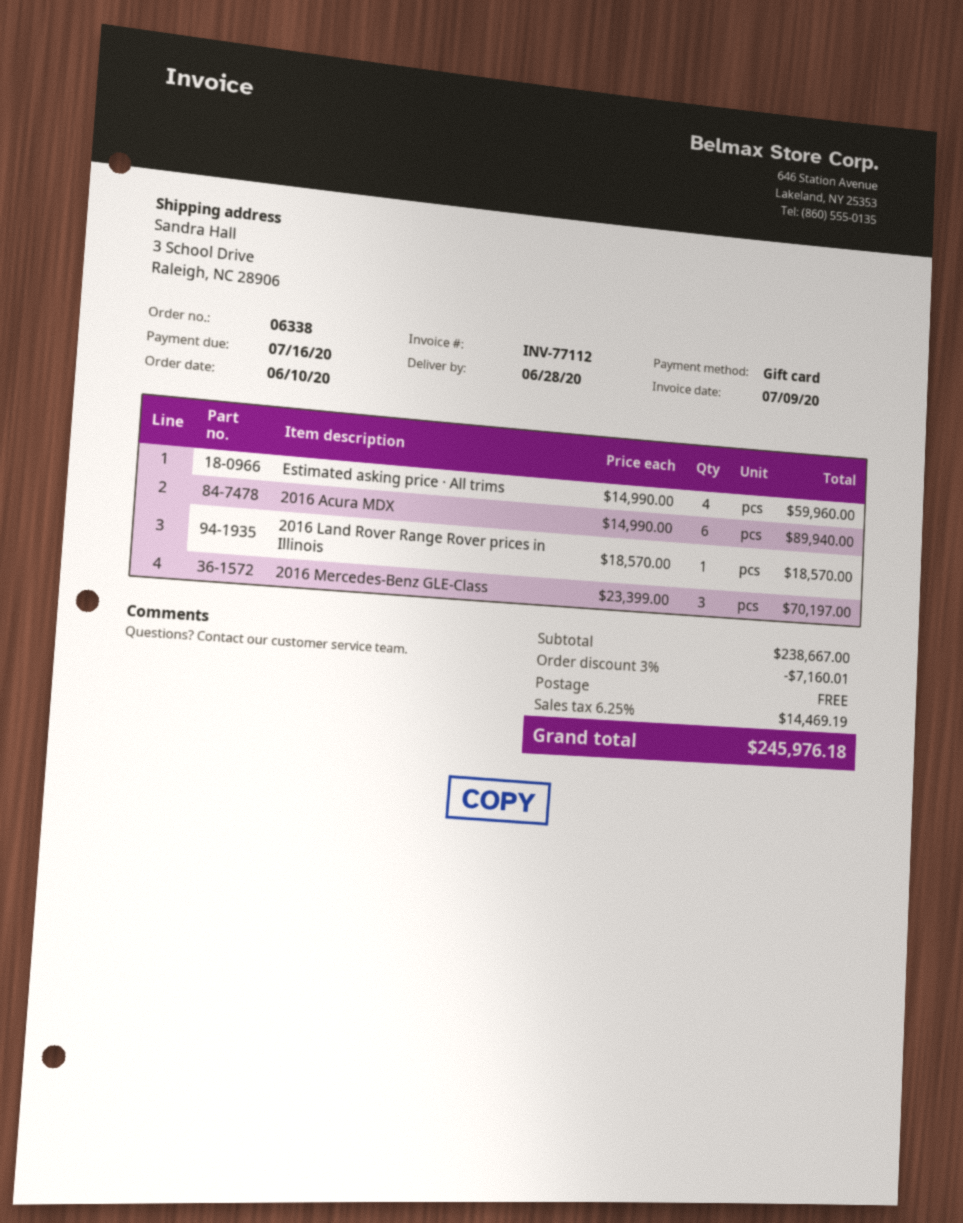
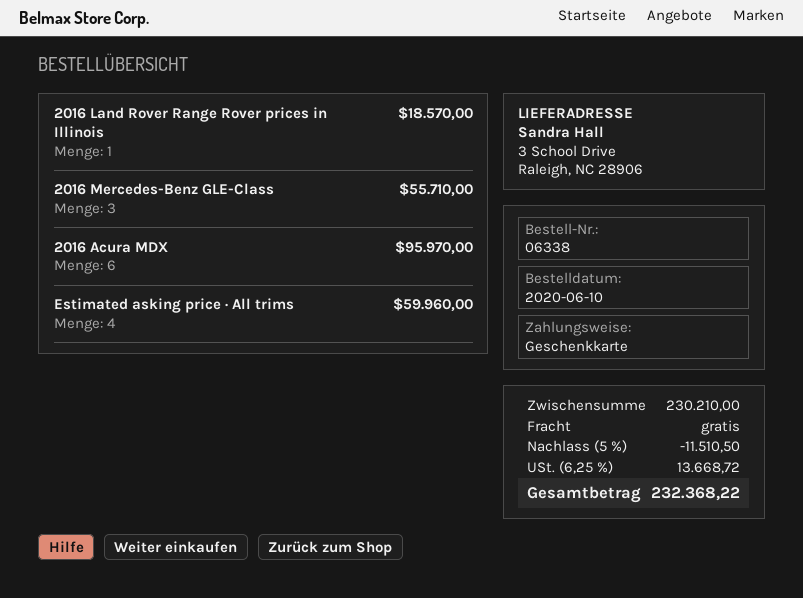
2016 Acura MDX: 6 for 89940.00 -> 6 for 95970.00
2016 Mercedes-Benz GLE-Class: 3 for 70197.00 -> 3 for 55710.00
subtotal: 238667.00 -> 230210.00
discount: 3% = 7160.01 -> 5% = 11510.50
tax: 6.25% = 14469.19 -> 6.25% = 13668.72
total: 245976.18 -> 232368.22

